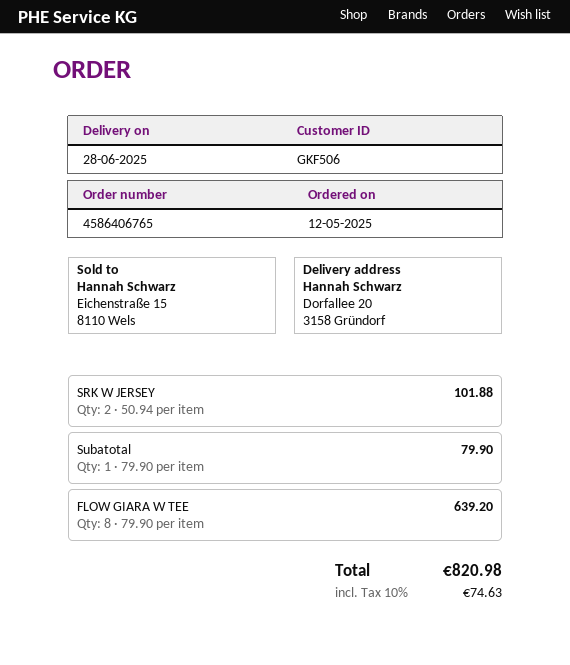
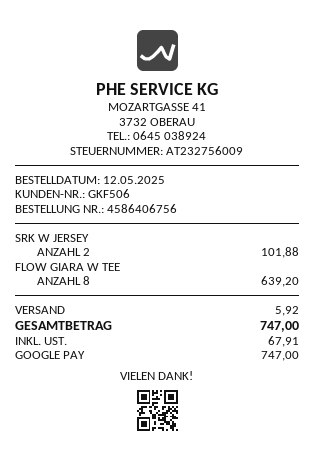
order number: 4586406765 -> 4586406756
Subatotal: 1 for 79.90 -> none
shipping: none -> 5.92
tax: 74.63 -> 67.91
total: 820.98 -> 747.00

